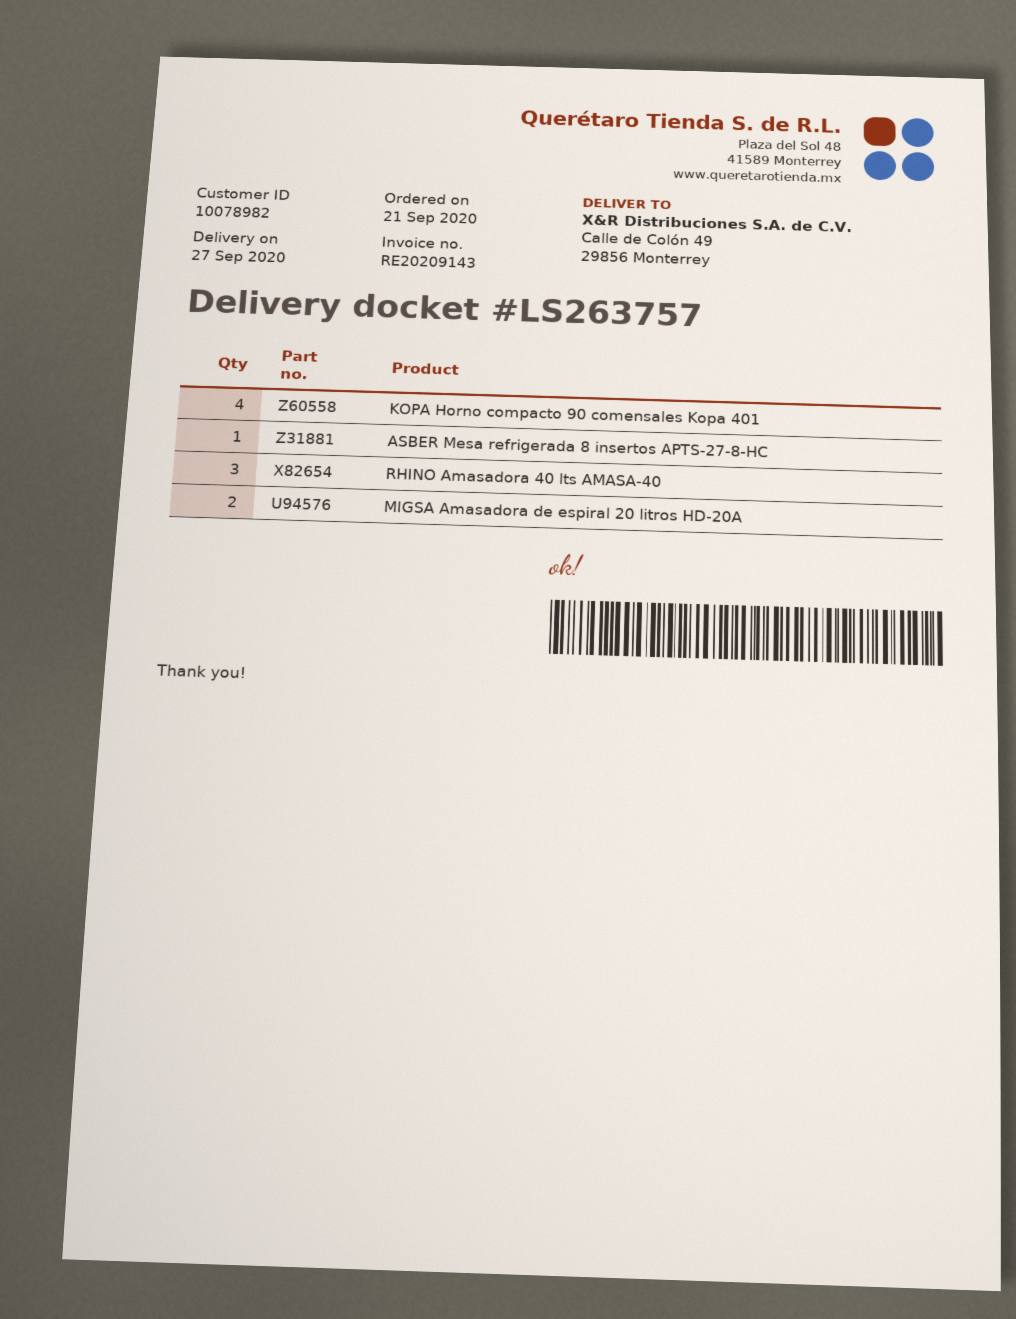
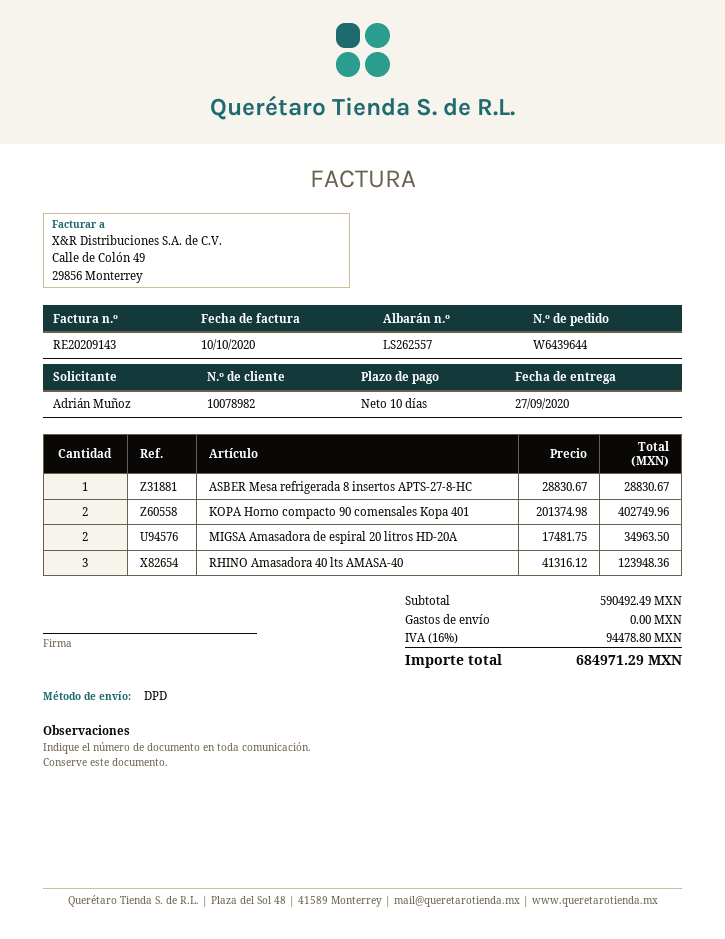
delivery note number: LS263757 -> LS262557
KOPA Horno compacto 90 comensales Kopa 401: 4 -> 2

